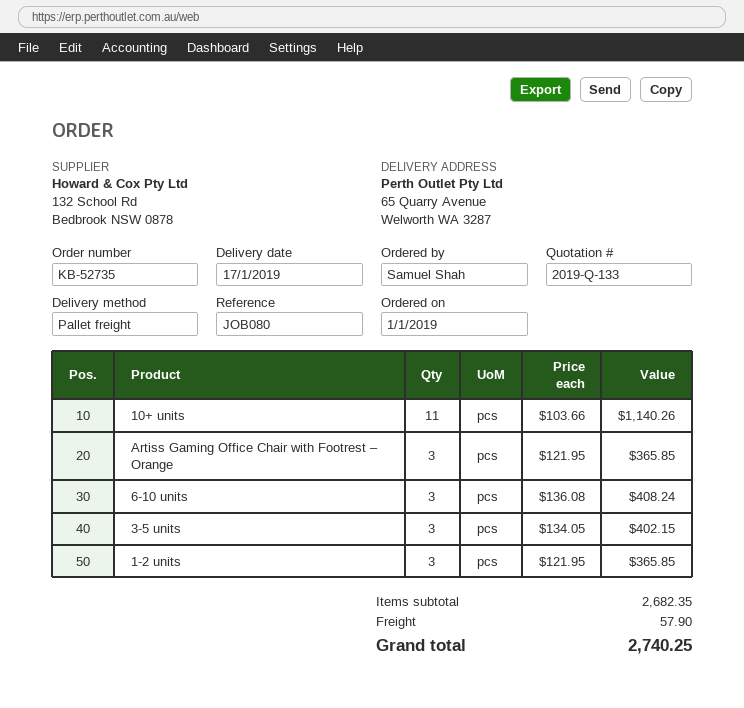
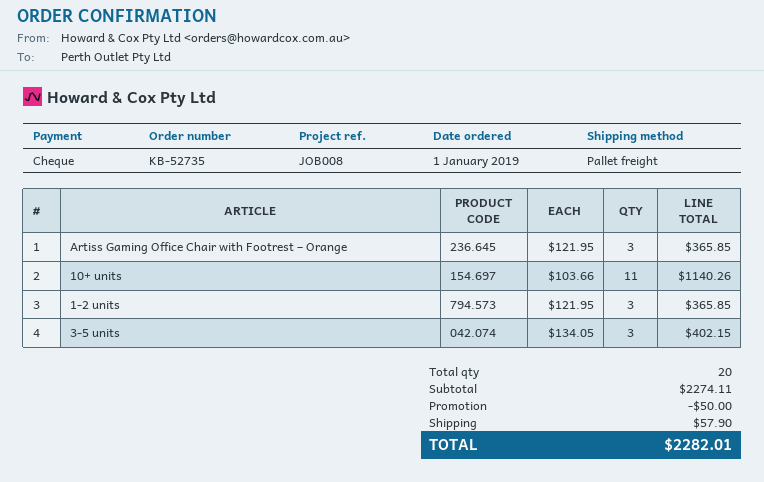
reference: JOB080 -> JOB008
6-10 units: 3 x 136.08 = 408.24 -> none
subtotal: 2682.35 -> 2274.11
discount: none -> 50.00
total: 2740.25 -> 2282.01

